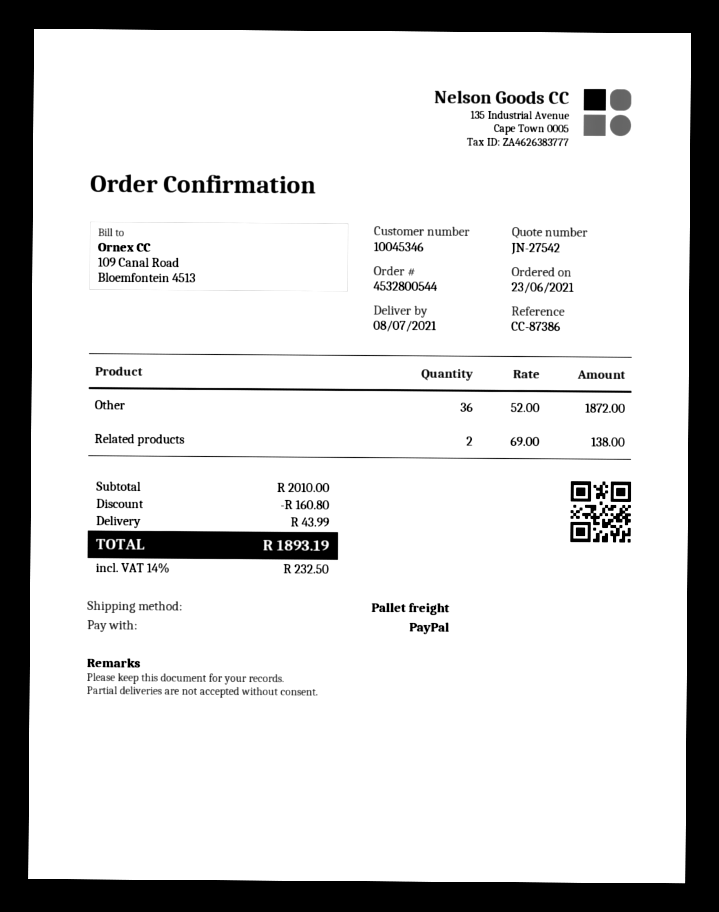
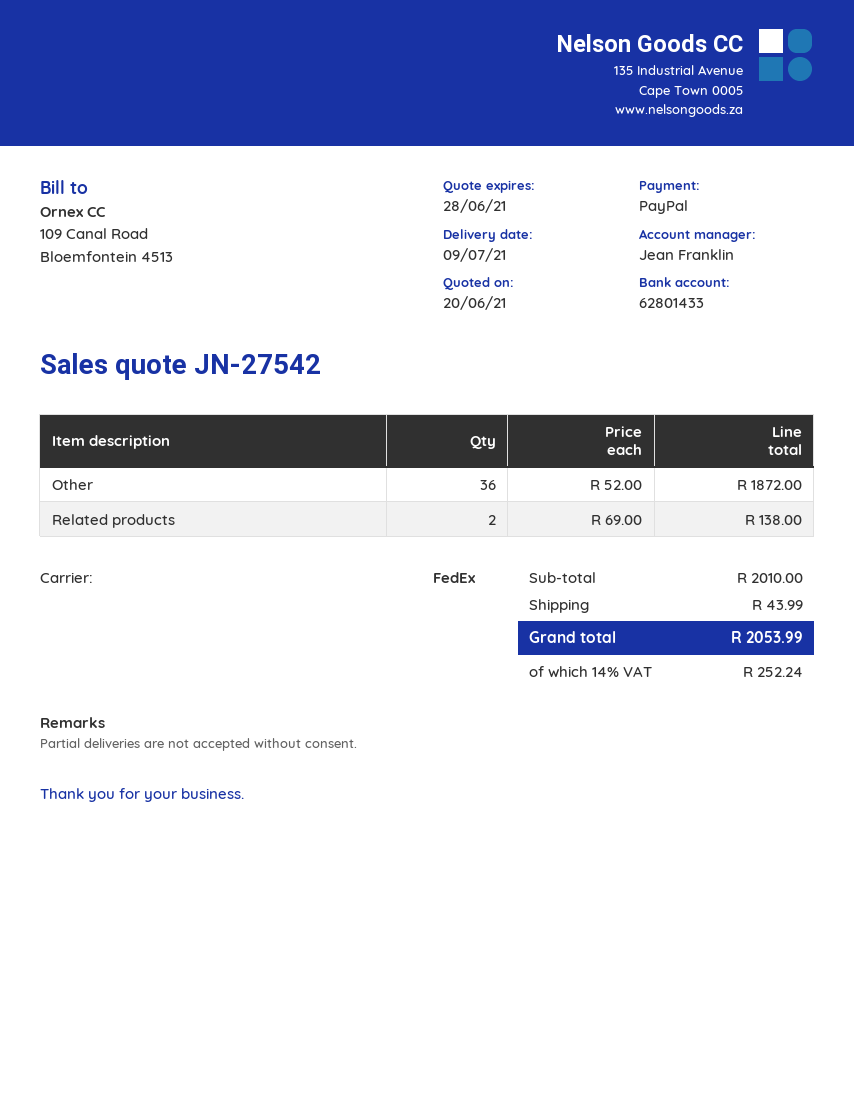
delivery date: 2021-07-08 -> 2021-07-09
shipping method: pallet freight -> FedEx
discount: 160.80 -> none
tax: 14% = 232.50 -> 14% = 252.24
total: 1893.19 -> 2053.99

